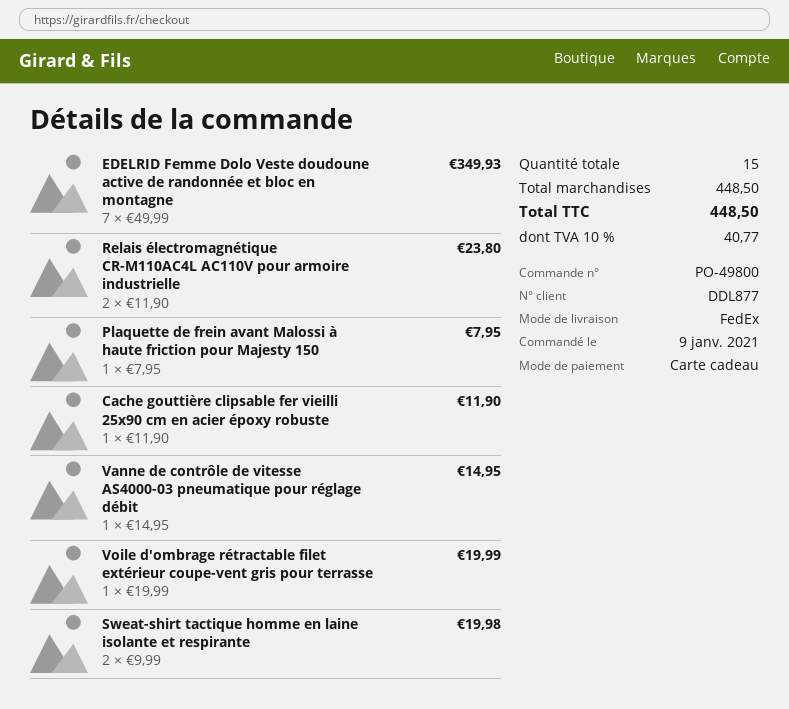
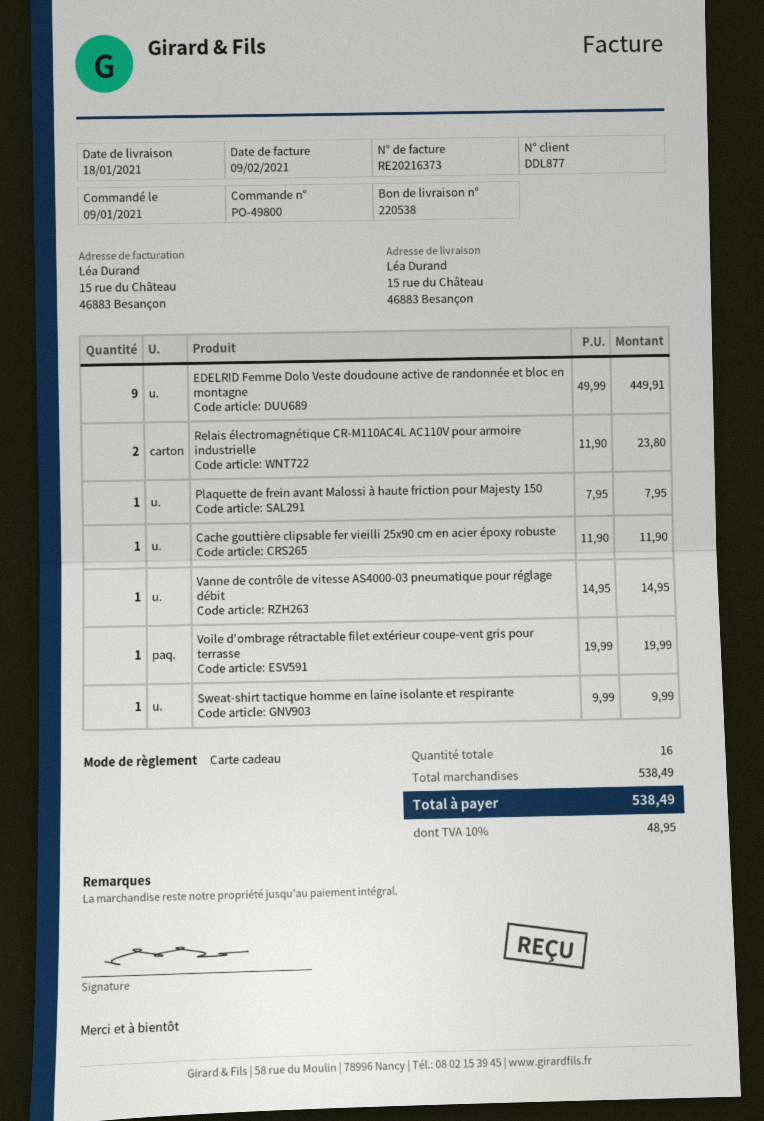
EDELRID Femme Dolo Veste doudoune active de randonnée et bloc en montagne: 7 x 49.99 = 349.93 -> 9 x 49.99 = 449.91
Sweat-shirt tactique homme en laine isolante et respirante: 2 x 9.99 = 19.98 -> 1 x 9.99 = 9.99
total quantity: 15 -> 16
subtotal: 448.50 -> 538.49
tax: 10% = 40.77 -> 10% = 48.95
total: 448.50 -> 538.49

